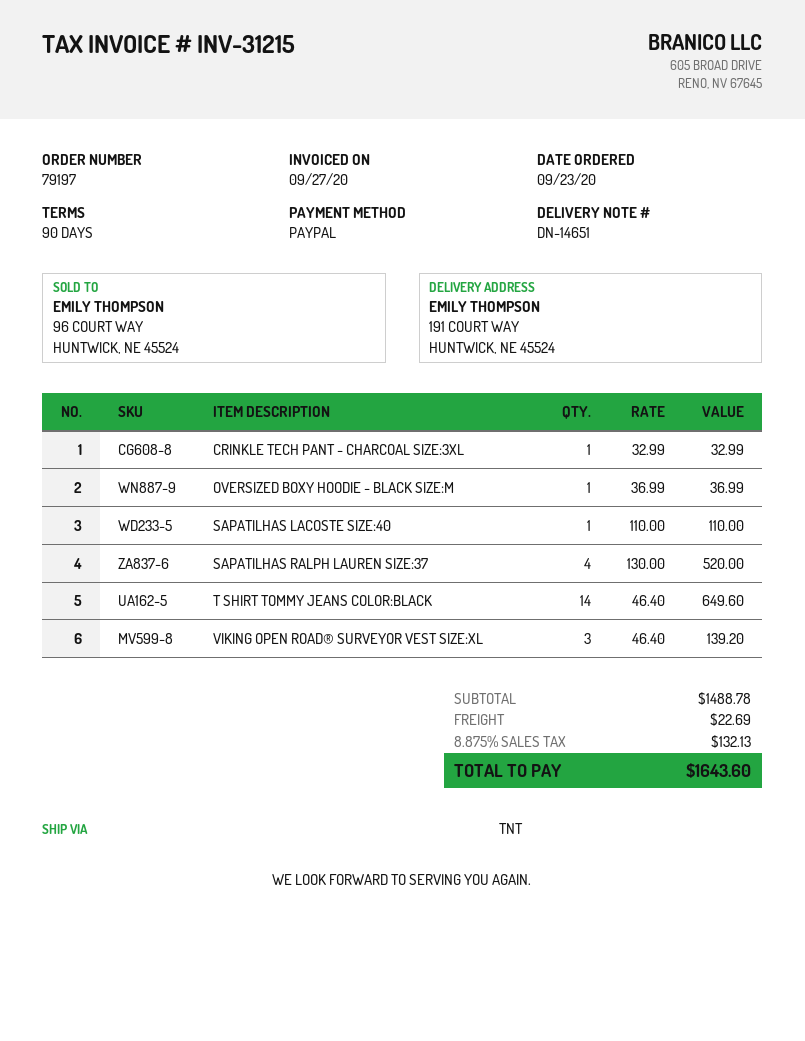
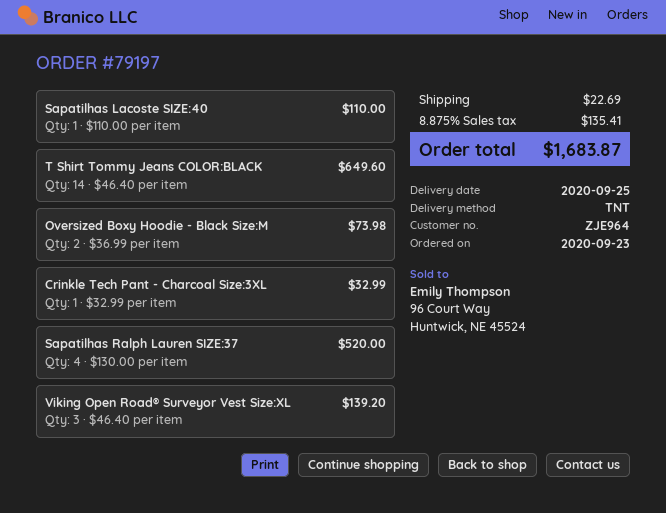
OVERSIZED BOXY HOODIE - BLACK SIZE:M: 1 x 36.99 = 36.99 -> 2 x 36.99 = 73.98
tax: 8.875% = 132.13 -> 8.875% = 135.41
total: 1643.60 -> 1683.87

